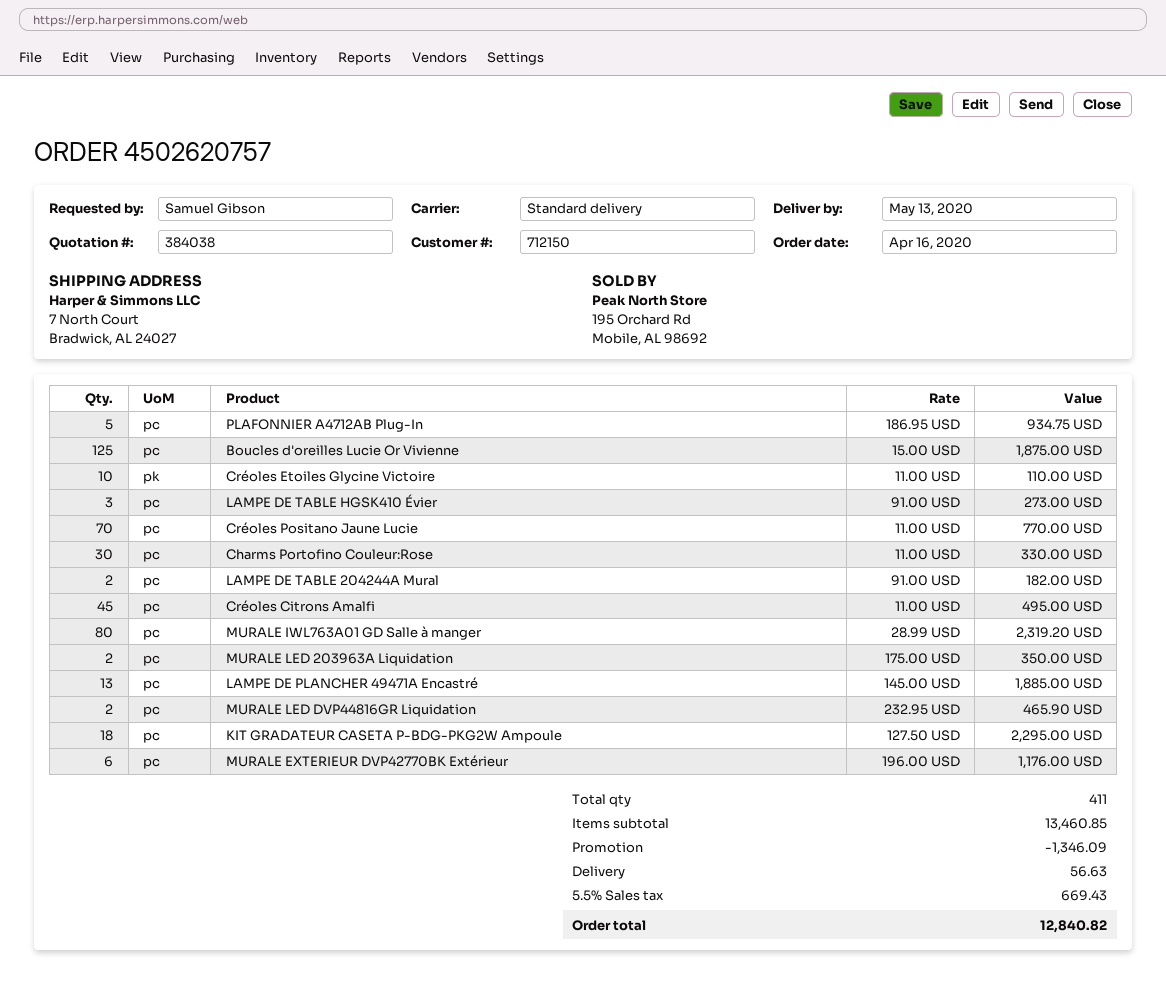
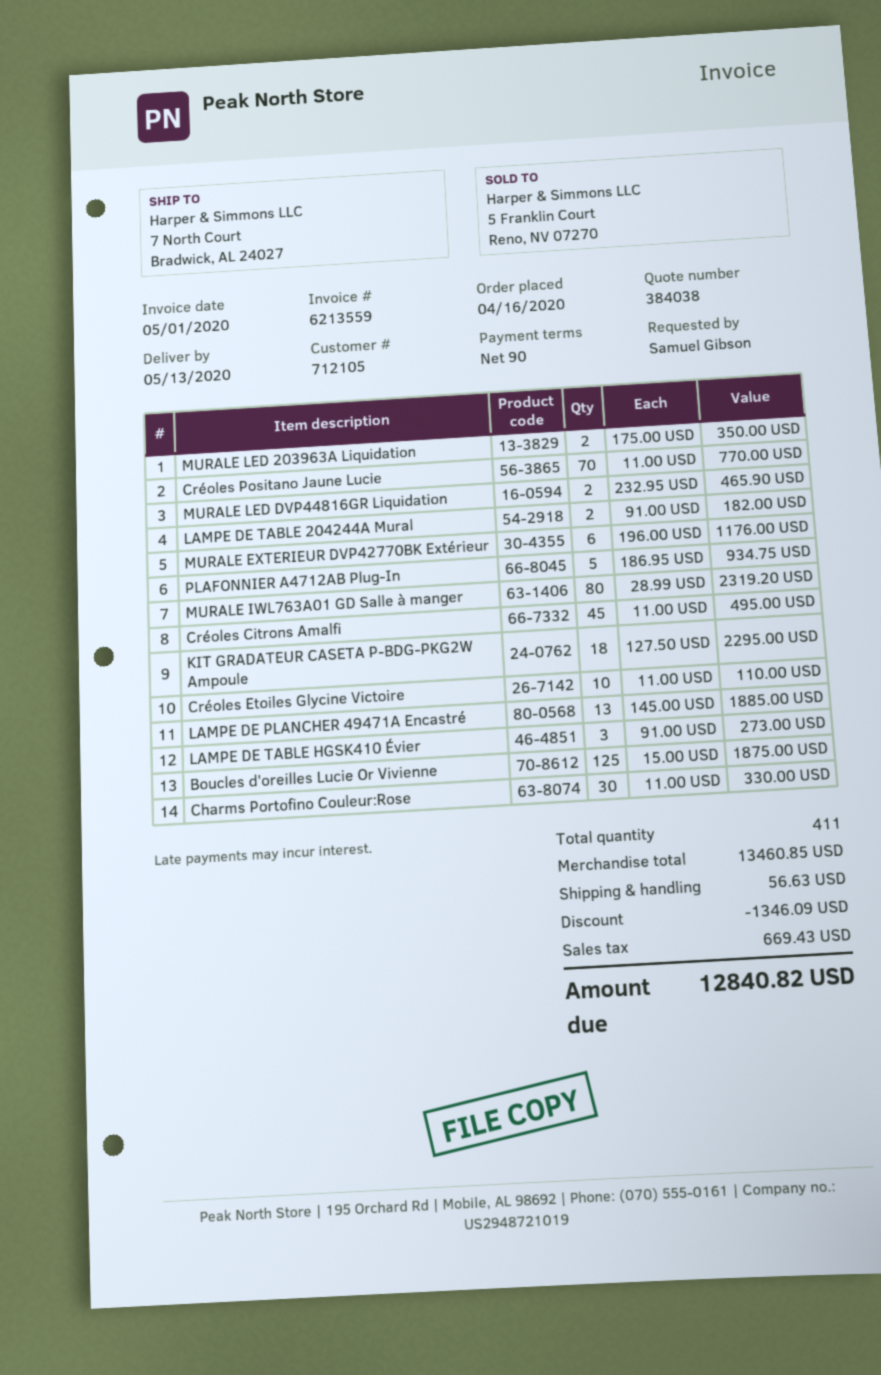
customer number: 712150 -> 712105

